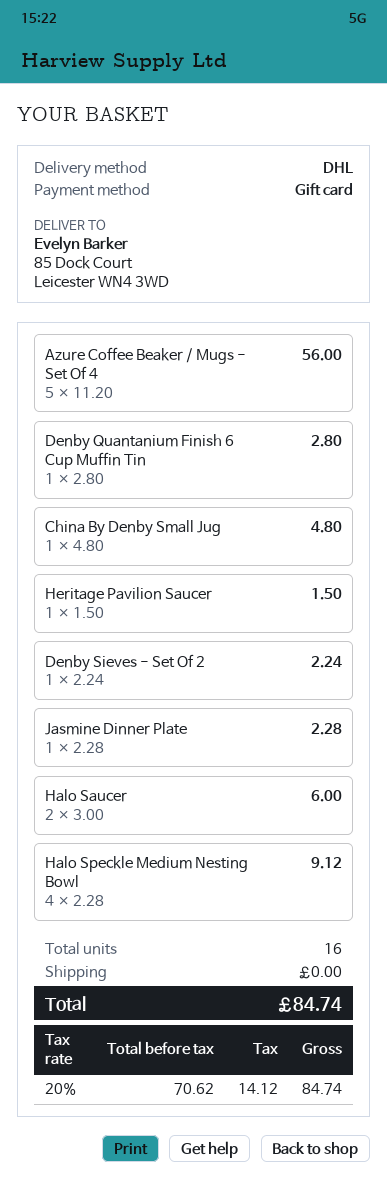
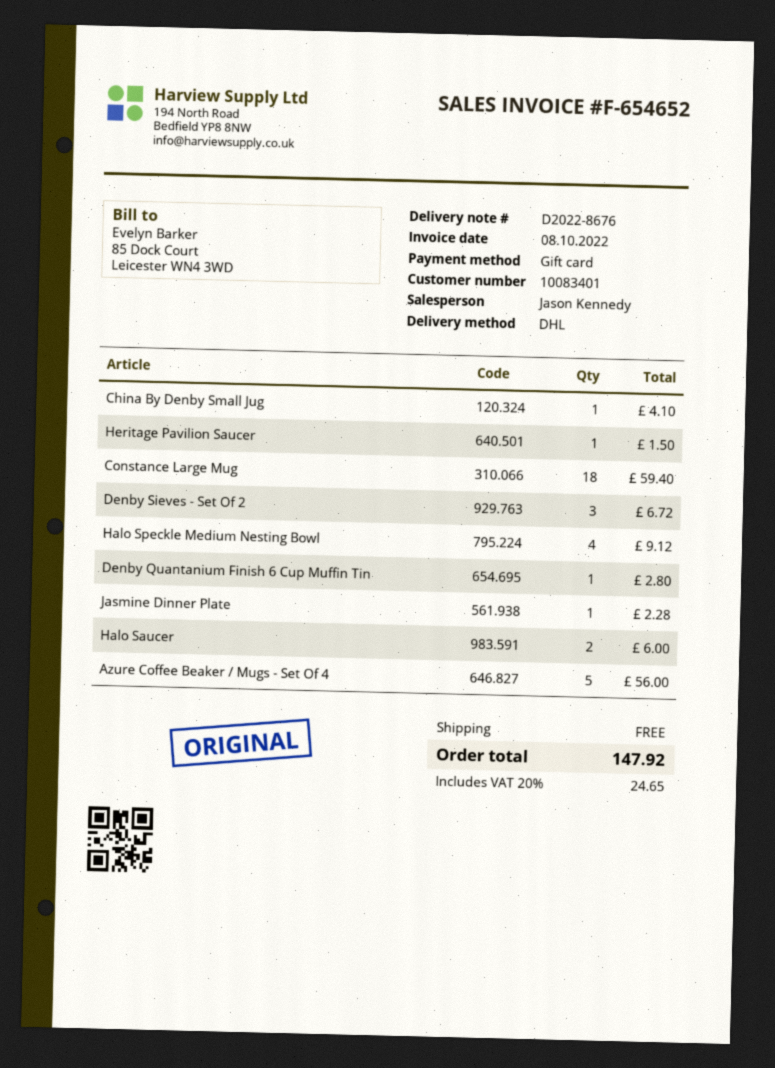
China By Denby Small Jug: 1 for 4.80 -> 1 for 4.10
Denby Sieves - Set Of 2: 1 for 2.24 -> 3 for 6.72
Constance Large Mug: none -> 18 for 59.40
tax: 20% = 14.12 -> 20% = 24.65
total: 84.74 -> 147.92

